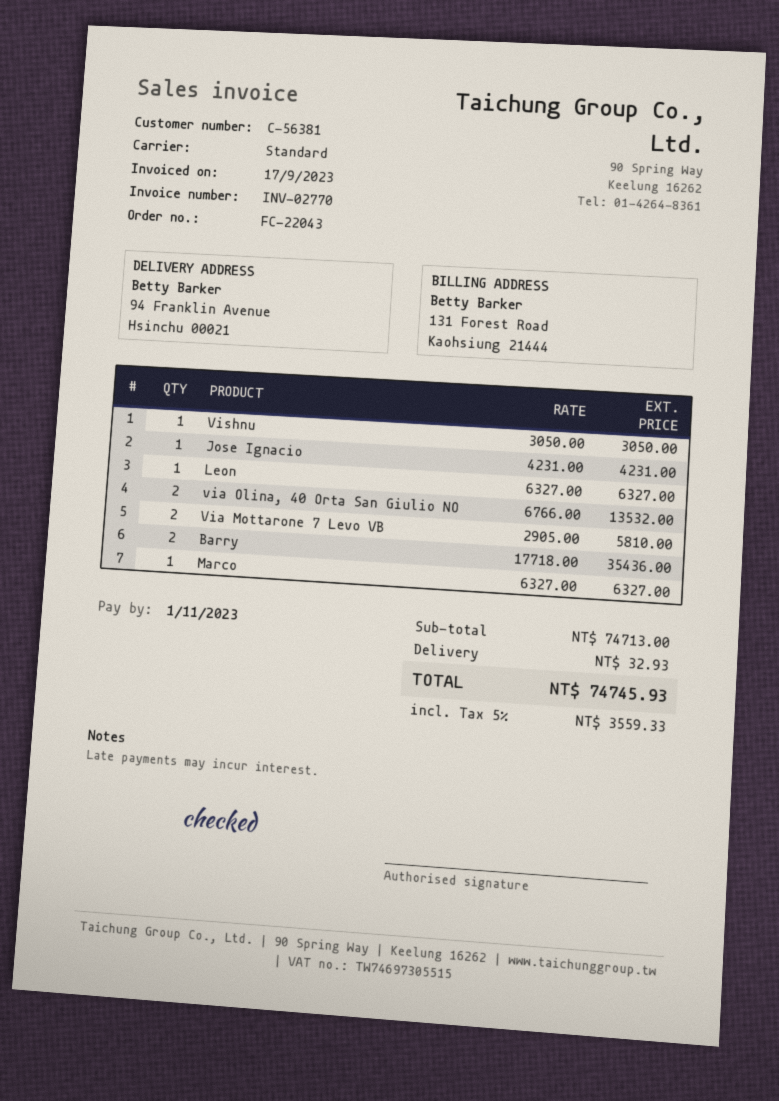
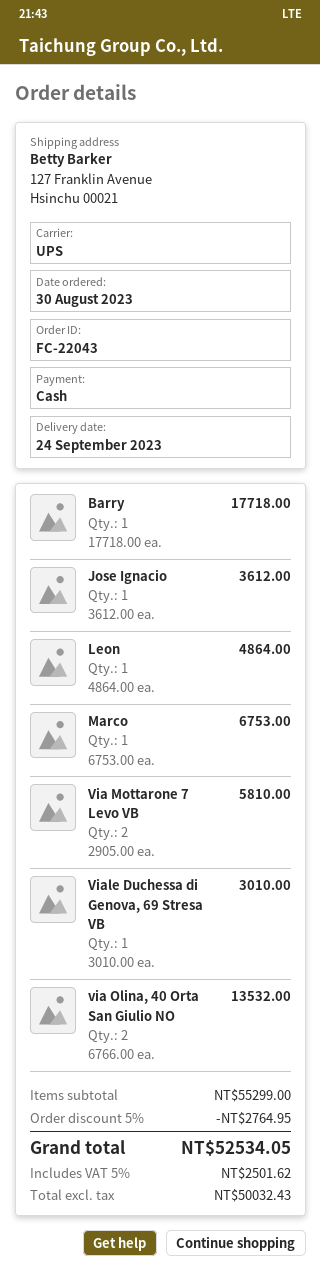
shipping method: standard -> UPS
ship to: 94 Franklin Avenue, Hsinchu 00021 -> 127 Franklin Avenue, Hsinchu 00021
Vishnu: 1 x 3050.00 = 3050.00 -> none
Jose Ignacio: 1 x 4231.00 = 4231.00 -> 1 x 3612.00 = 3612.00
Leon: 1 x 6327.00 = 6327.00 -> 1 x 4864.00 = 4864.00
Barry: 2 x 17718.00 = 35436.00 -> 1 x 17718.00 = 17718.00
Marco: 1 x 6327.00 = 6327.00 -> 1 x 6753.00 = 6753.00
Viale Duchessa di Genova, 69 Stresa VB: none -> 1 x 3010.00 = 3010.00
subtotal: 74713.00 -> 55299.00
discount: none -> 5% = 2764.95
shipping: 32.93 -> none
tax: 5% = 3559.33 -> 5% = 2501.62
total: 74745.93 -> 52534.05

